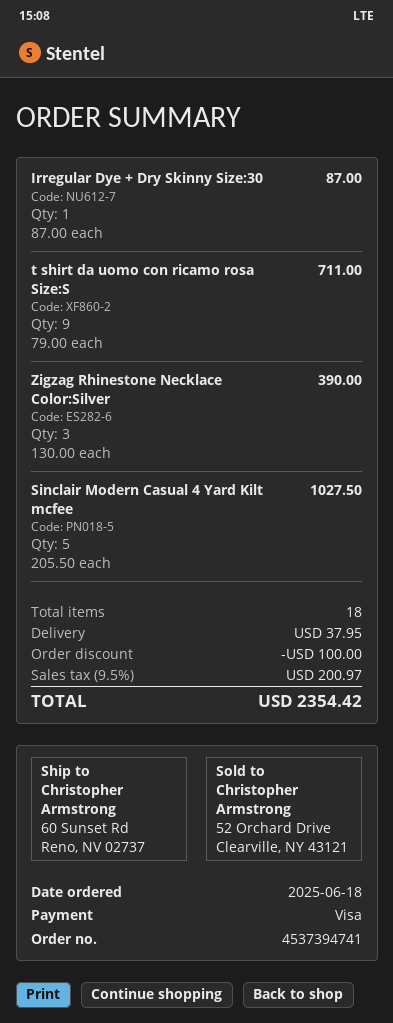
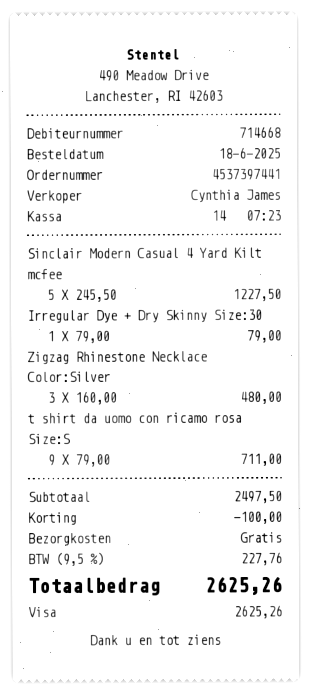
order number: 4537394741 -> 4537397441
Irregular Dye + Dry Skinny Size:30: 1 x 87.00 = 87.00 -> 1 x 79.00 = 79.00
Zigzag Rhinestone Necklace Color:Silver: 3 x 130.00 = 390.00 -> 3 x 160.00 = 480.00
Sinclair Modern Casual 4 Yard Kilt mcfee: 5 x 205.50 = 1027.50 -> 5 x 245.50 = 1227.50
shipping: 37.95 -> 0.00
tax: 9.5% = 200.97 -> 9.5% = 227.76
total: 2354.42 -> 2625.26

